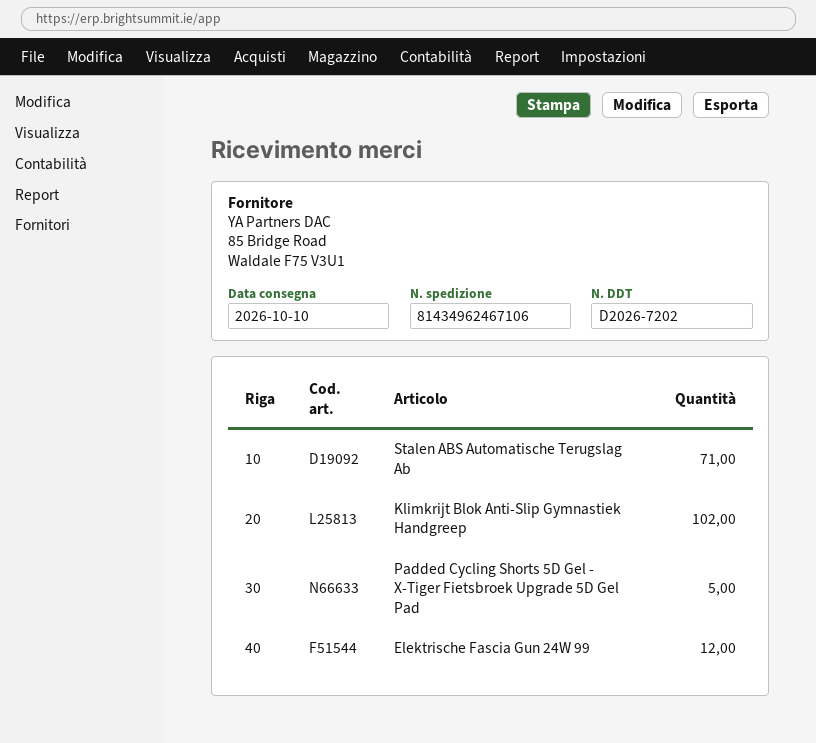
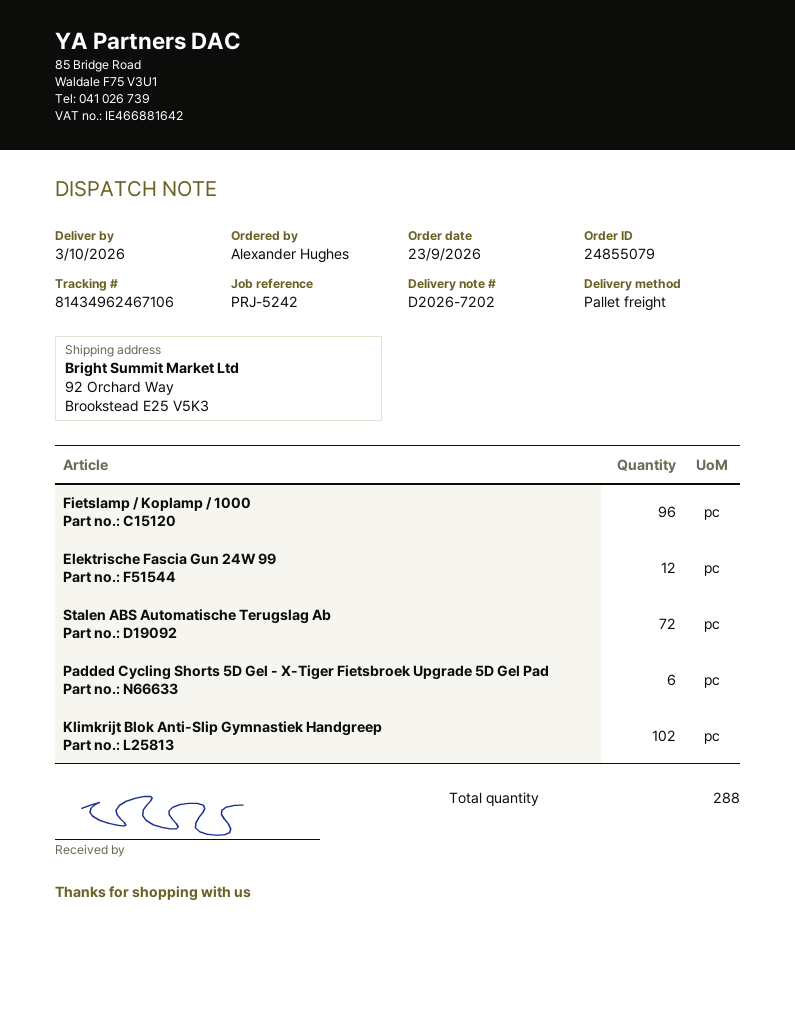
delivery date: 2026-10-10 -> 2026-10-03
Stalen ABS Automatische Terugslag Ab: 71 -> 72
Padded Cycling Shorts 5D Gel - X-Tiger Fietsbroek Upgrade 5D Gel Pad: 5 -> 6
Fietslamp / Koplamp / 1000: none -> 96

